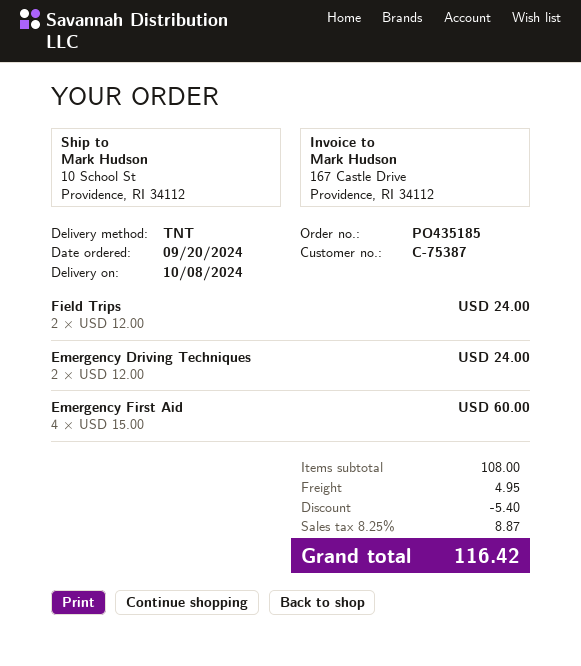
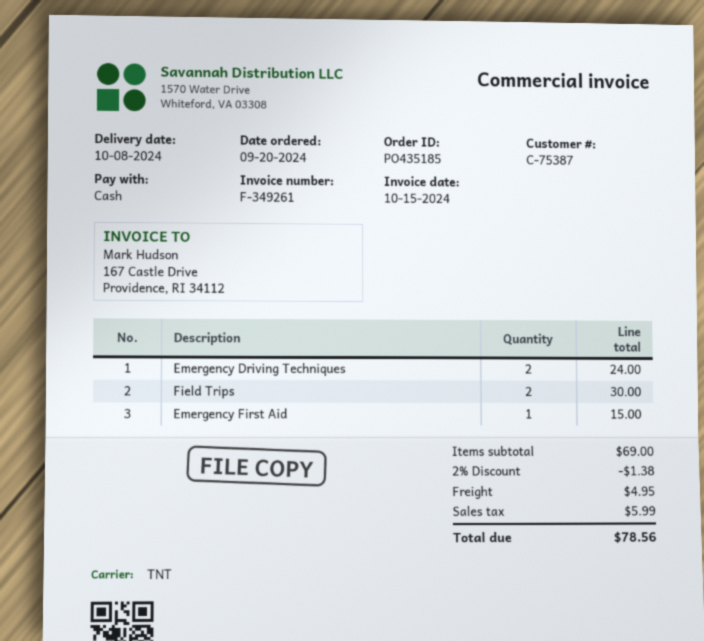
Field Trips: 2 for 24.00 -> 2 for 30.00
Emergency First Aid: 4 for 60.00 -> 1 for 15.00
subtotal: 108.00 -> 69.00
discount: 5.40 -> 1.38
tax: 8.87 -> 5.99
total: 116.42 -> 78.56

